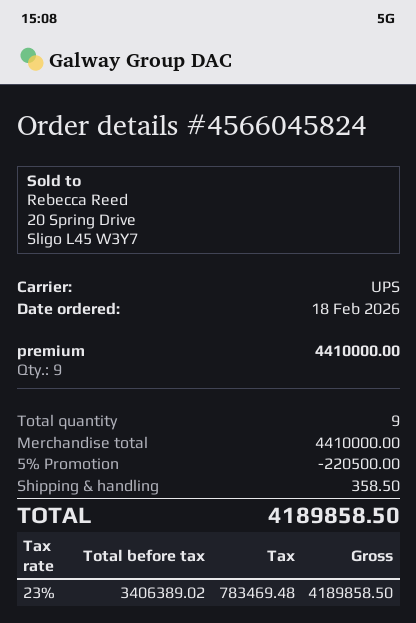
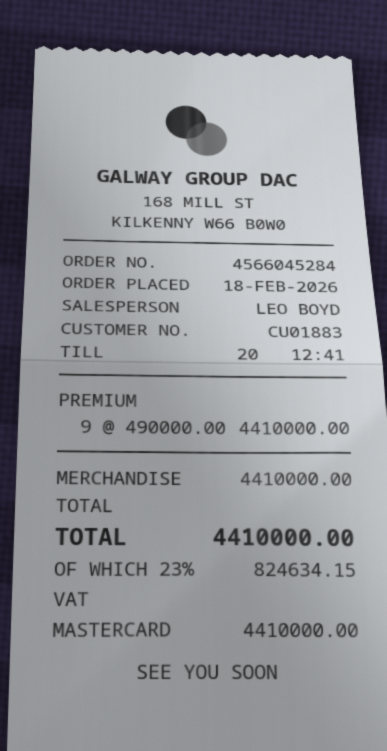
order number: 4566045824 -> 4566045284
discount: 5% = 220500.00 -> none
shipping: 358.50 -> none
tax: 23% = 783469.48 -> 23% = 824634.15
total: 4189858.50 -> 4410000.00

